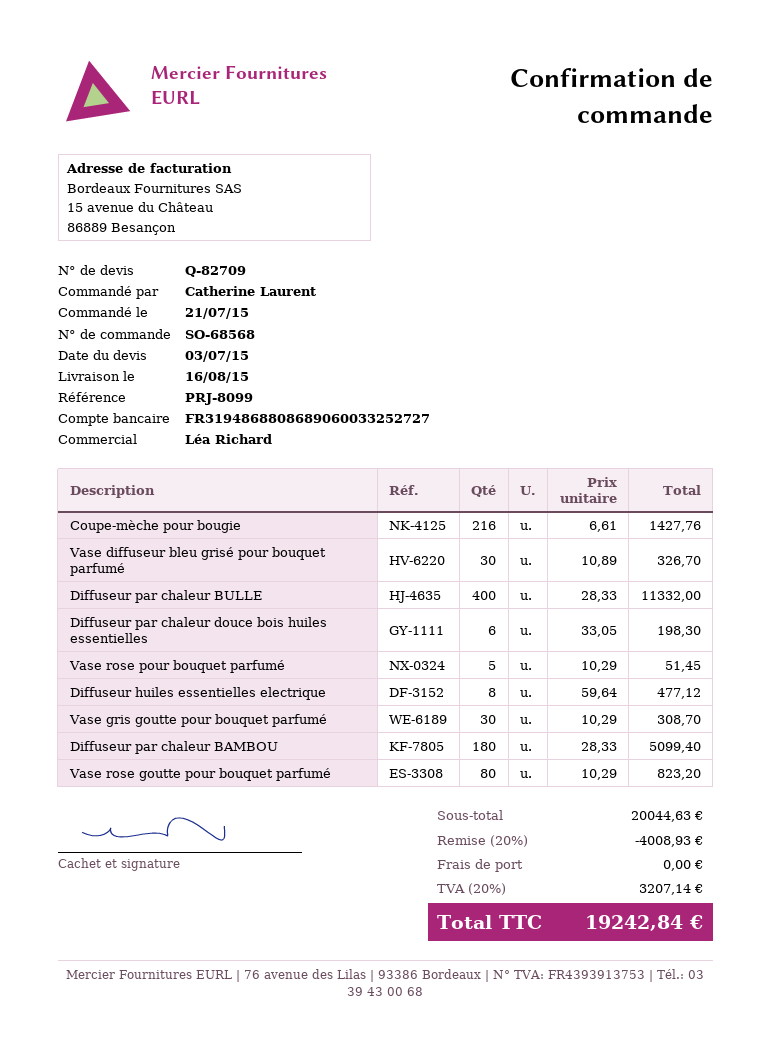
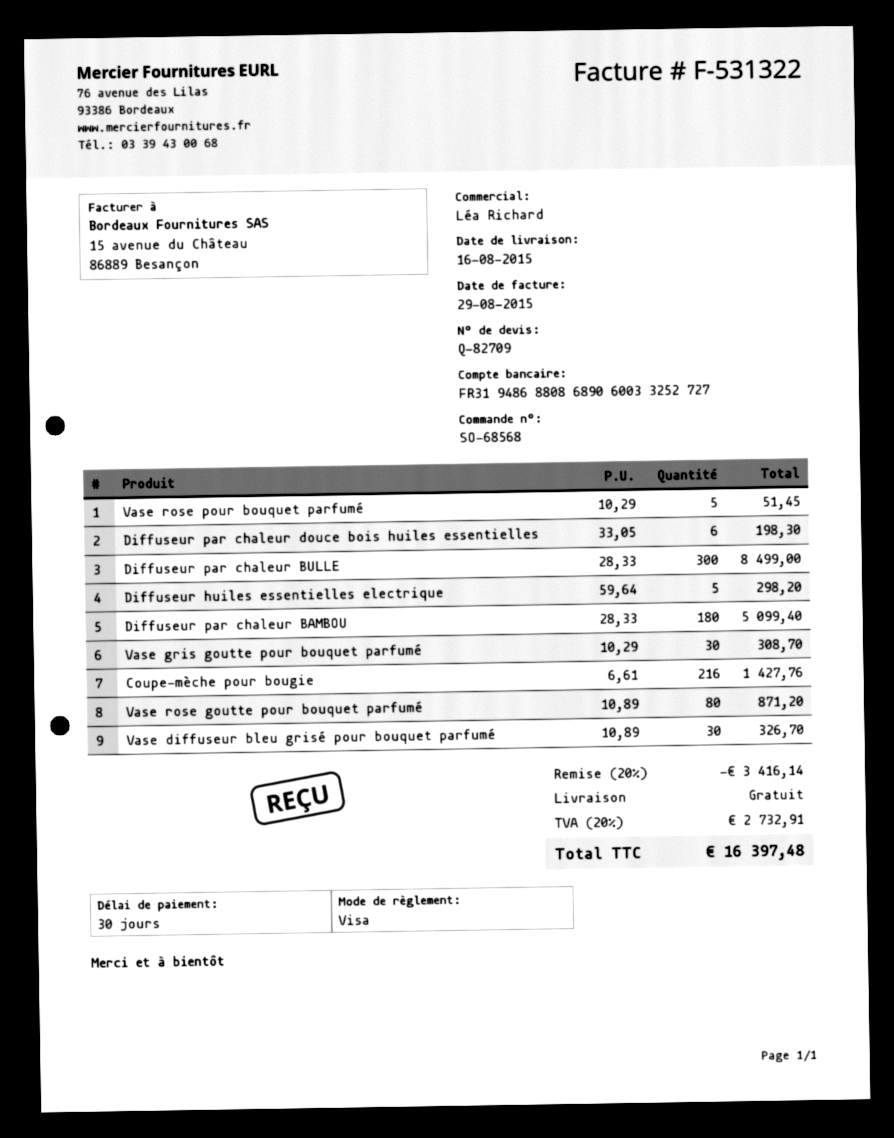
Diffuseur par chaleur BULLE: 400 x 28.33 = 11332.00 -> 300 x 28.33 = 8499.00
Diffuseur huiles essentielles electrique: 8 x 59.64 = 477.12 -> 5 x 59.64 = 298.20
Vase rose goutte pour bouquet parfumé: 80 x 10.29 = 823.20 -> 80 x 10.89 = 871.20
discount: 20% = 4008.93 -> 20% = 3416.14
tax: 20% = 3207.14 -> 20% = 2732.91
total: 19242.84 -> 16397.48

